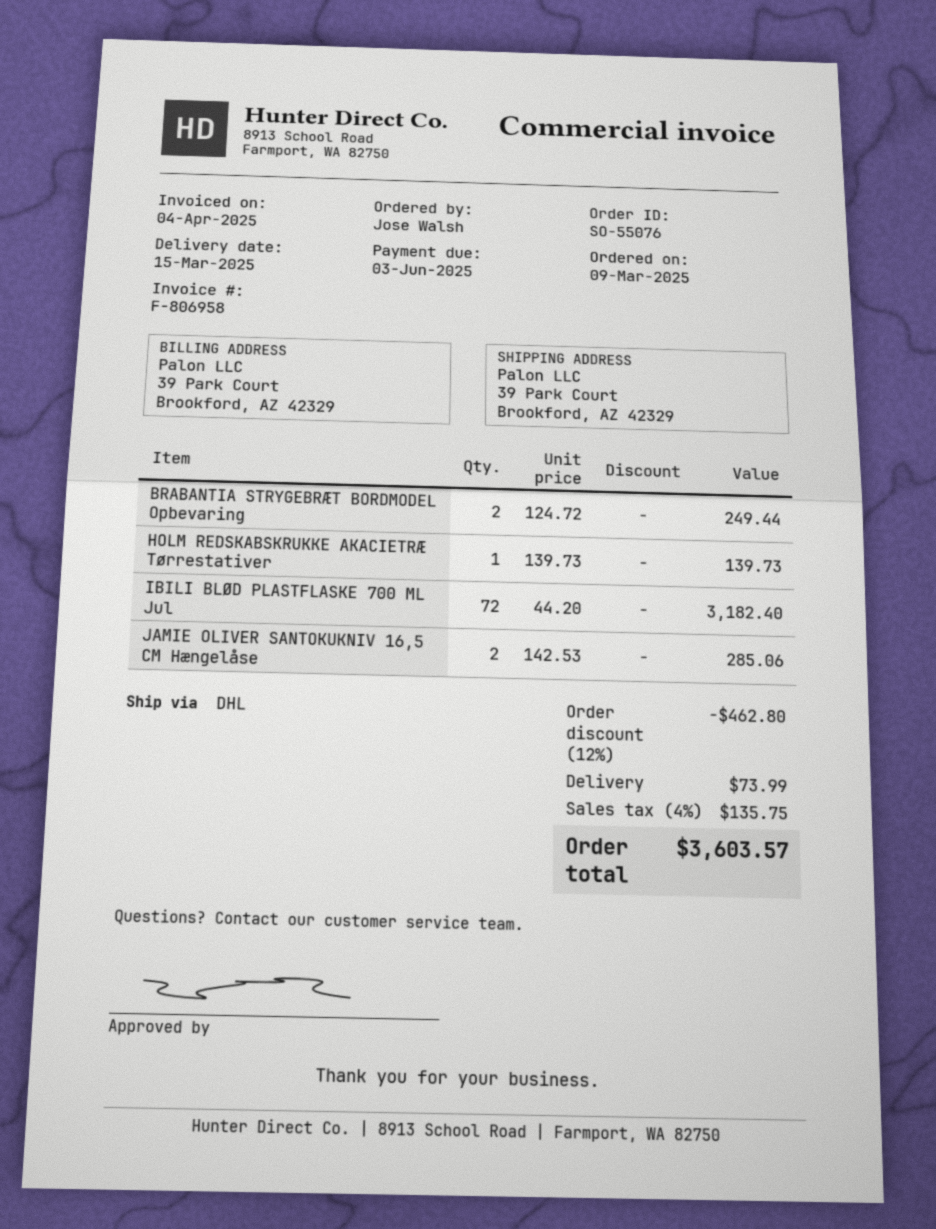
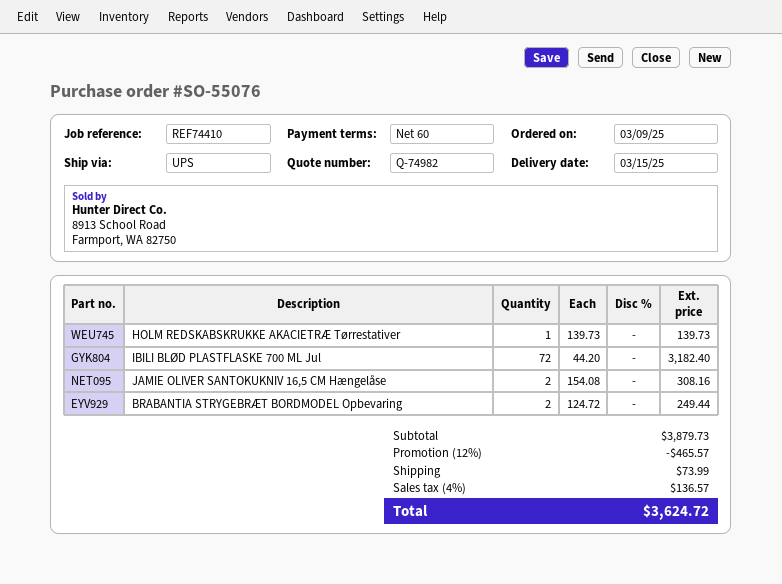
shipping method: DHL -> UPS
JAMIE OLIVER SANTOKUKNIV 16,5 CM Hængelåse: 2 x 142.53 = 285.06 -> 2 x 154.08 = 308.16
discount: 12% = 462.80 -> 12% = 465.57
tax: 4% = 135.75 -> 4% = 136.57
total: 3603.57 -> 3624.72

